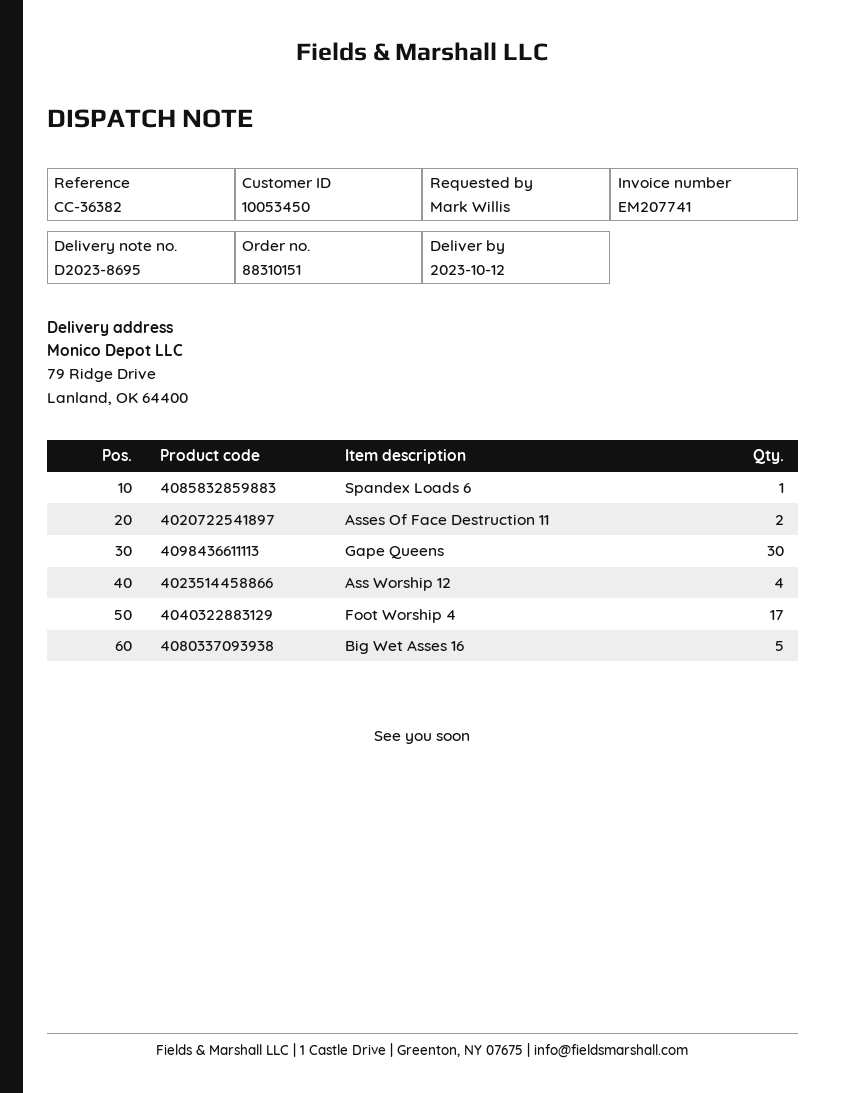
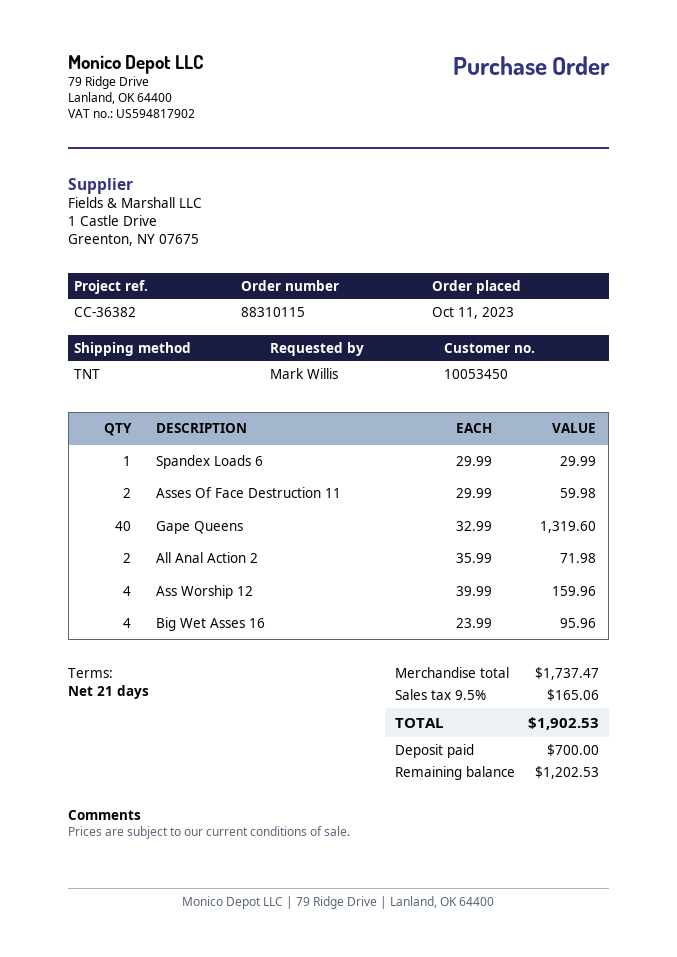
order number: 88310151 -> 88310115
Gape Queens: 30 -> 40
Foot Worship 4: 17 -> none
Big Wet Asses 16: 5 -> 4
All Anal Action 2: none -> 2

